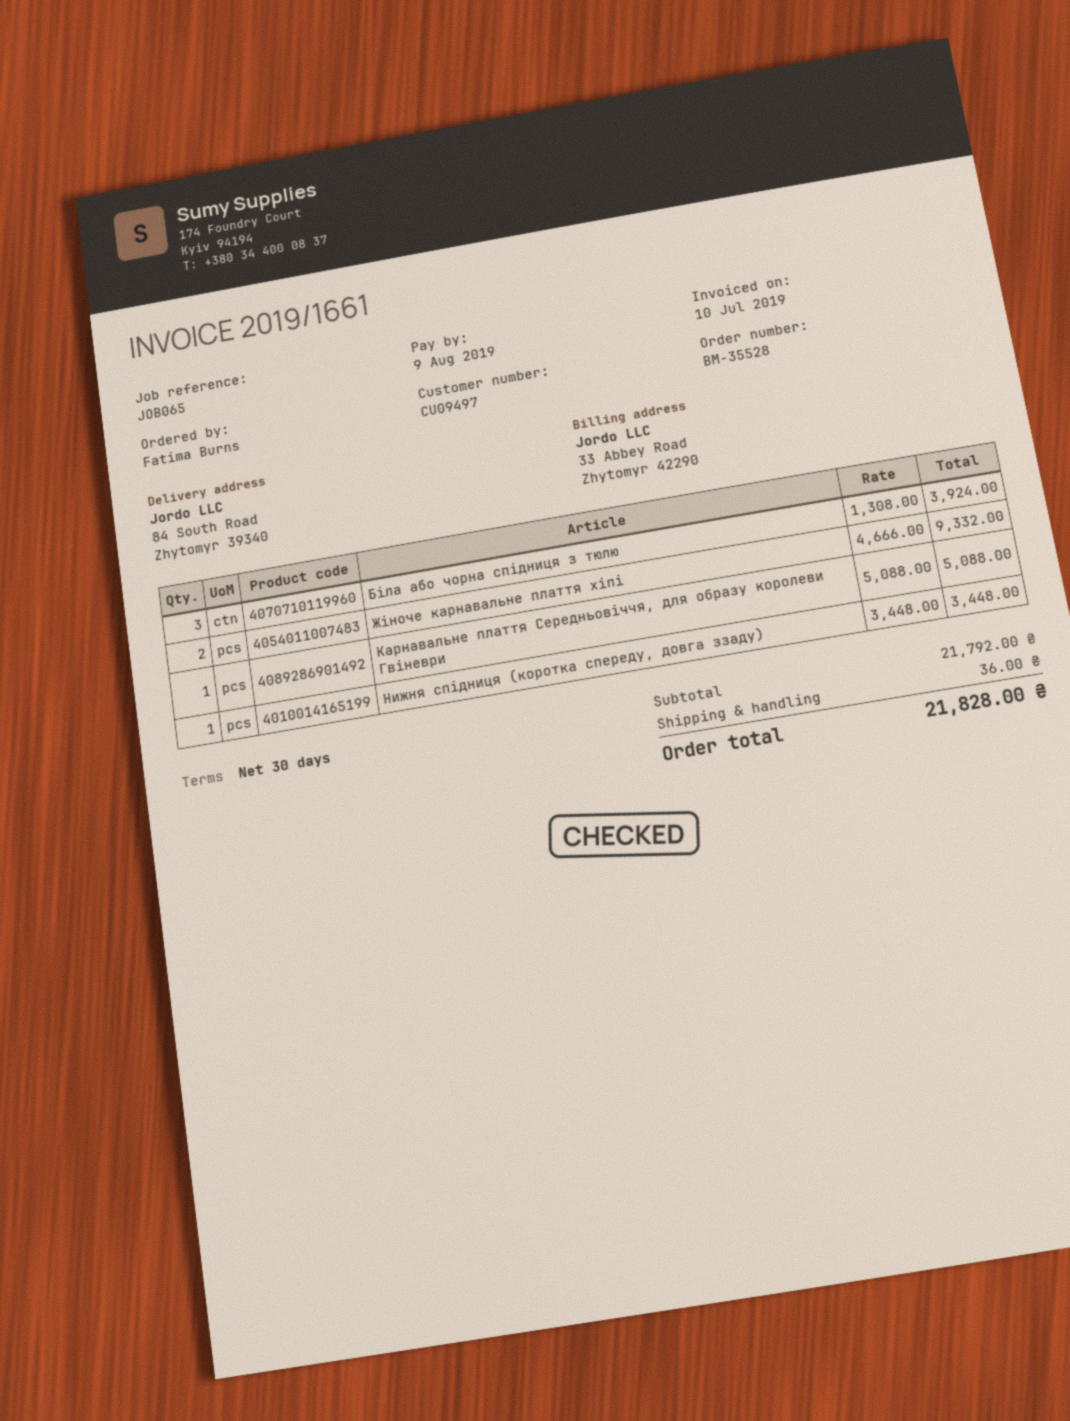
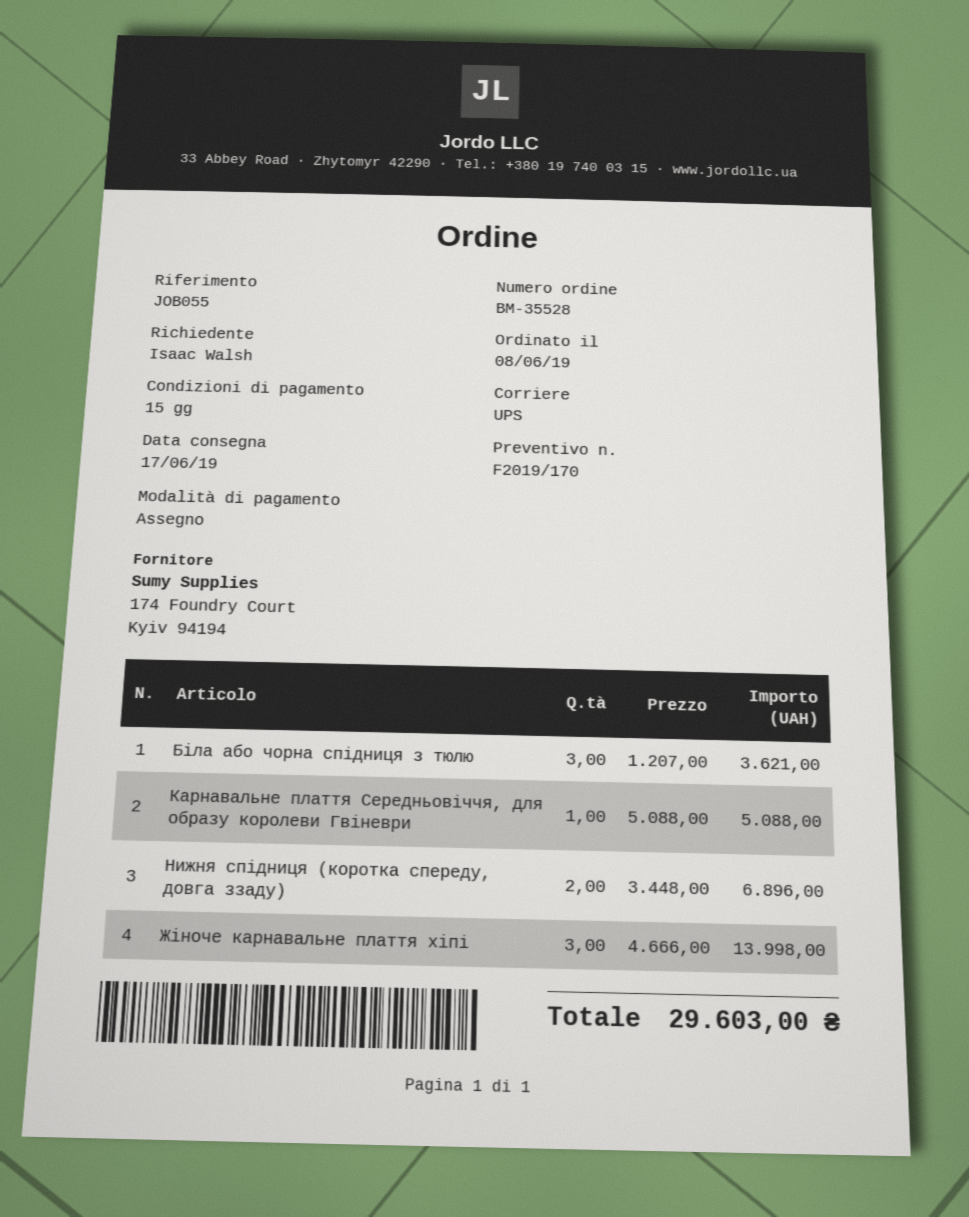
payment terms: 30 days -> 15 days
reference: JOB065 -> JOB055
ordered by: Fatima Burns -> Isaac Walsh
Біла або чорна спідниця з тюлю: 3 x 1308.00 = 3924.00 -> 3 x 1207.00 = 3621.00
Жіноче карнавальне плаття хіпі: 2 x 4666.00 = 9332.00 -> 3 x 4666.00 = 13998.00
Нижня спідниця (коротка спереду, довга ззаду): 1 x 3448.00 = 3448.00 -> 2 x 3448.00 = 6896.00
shipping: 36.00 -> none
total: 21828.00 -> 29603.00

